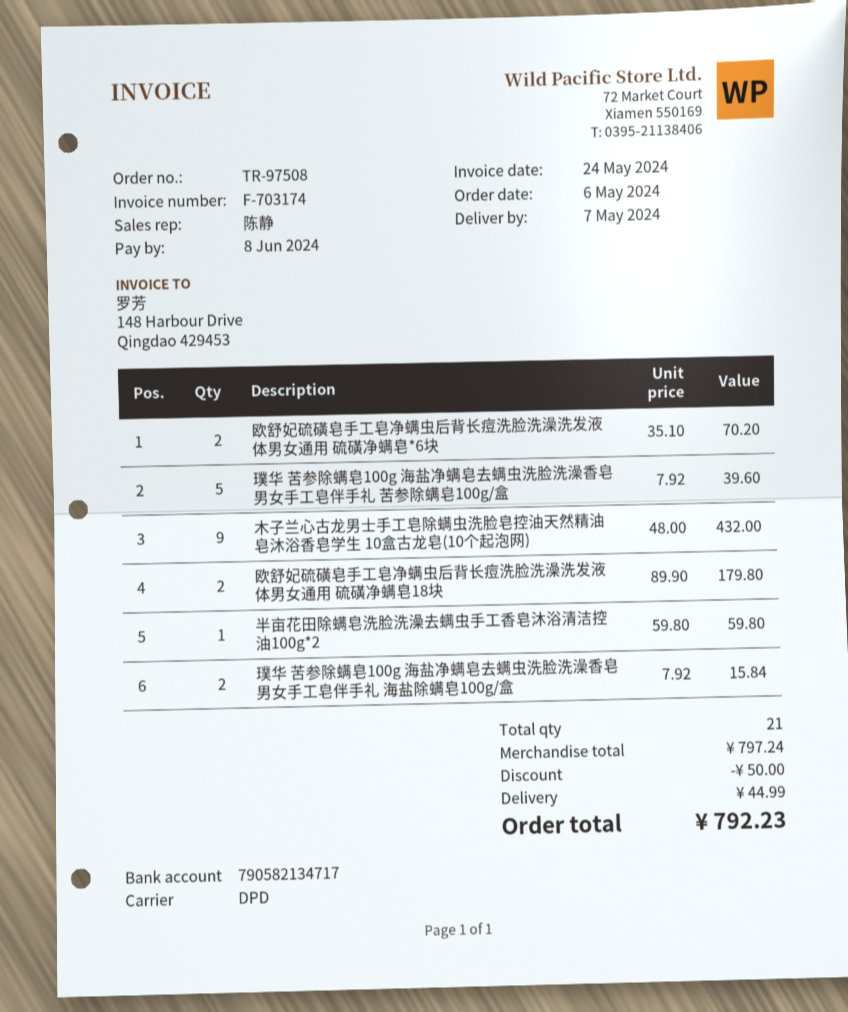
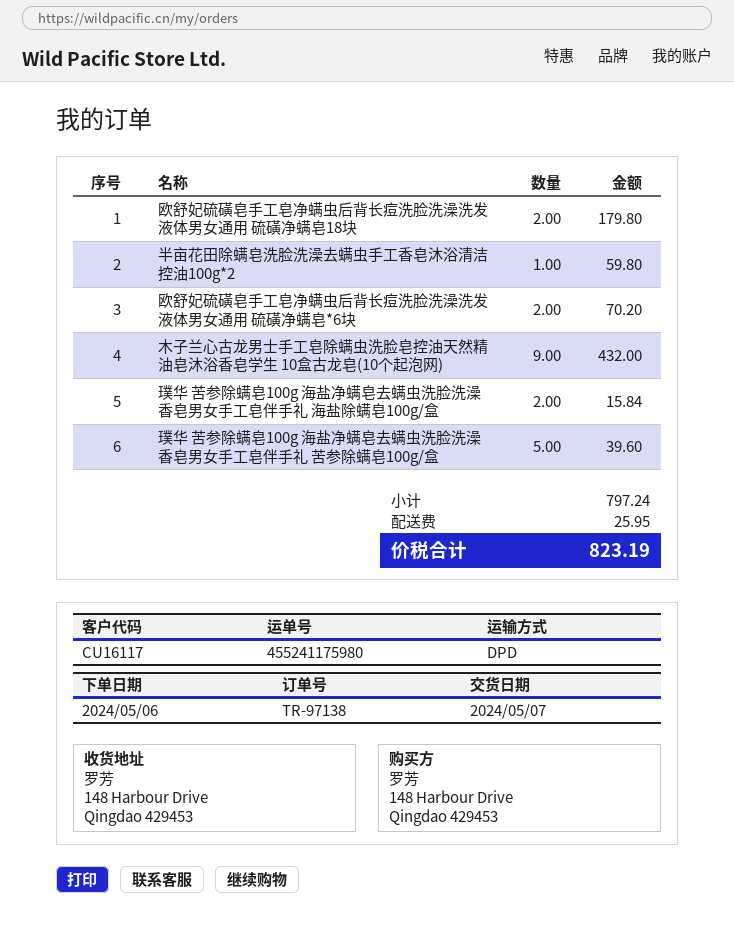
order number: TR-97508 -> TR-97138
discount: 50.00 -> none
shipping: 44.99 -> 25.95
total: 792.23 -> 823.19

